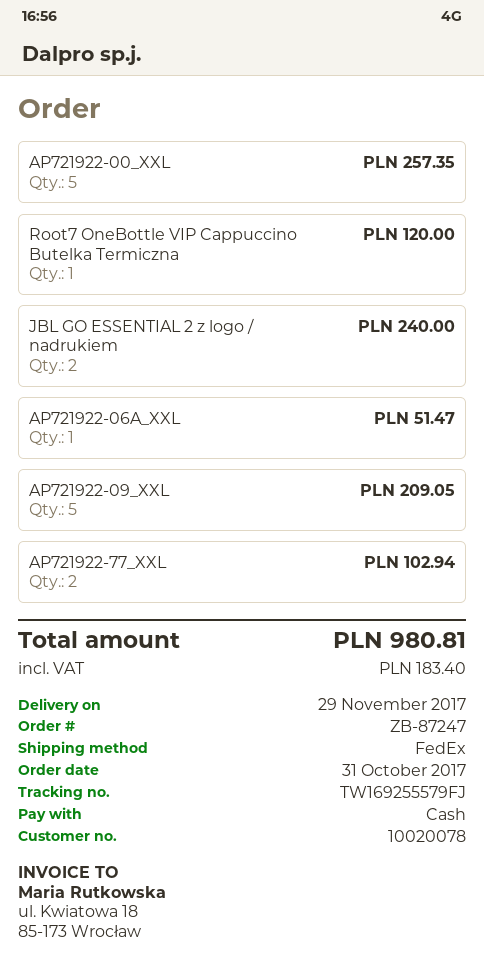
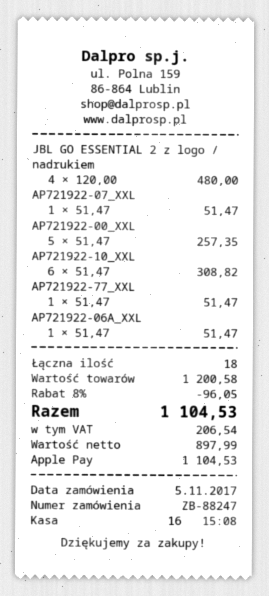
order number: ZB-87247 -> ZB-88247
order date: 2017-10-31 -> 2017-11-05
payment method: cash -> Apple Pay
Root7 OneBottle VIP Cappuccino Butelka Termiczna: 1 for 120.00 -> none
JBL GO ESSENTIAL 2 z logo / nadrukiem: 2 for 240.00 -> 4 for 480.00
AP721922-09_XXL: 5 for 209.05 -> none
AP721922-77_XXL: 2 for 102.94 -> 1 for 51.47
AP721922-07_XXL: none -> 1 for 51.47
AP721922-10_XXL: none -> 6 for 308.82
discount: none -> 8% = 96.05
tax: 183.40 -> 206.54
total: 980.81 -> 1104.53

